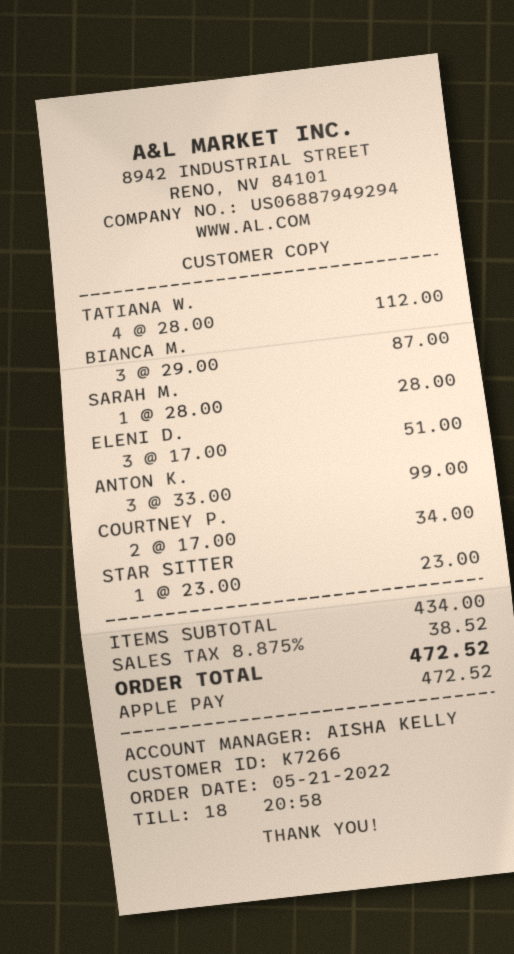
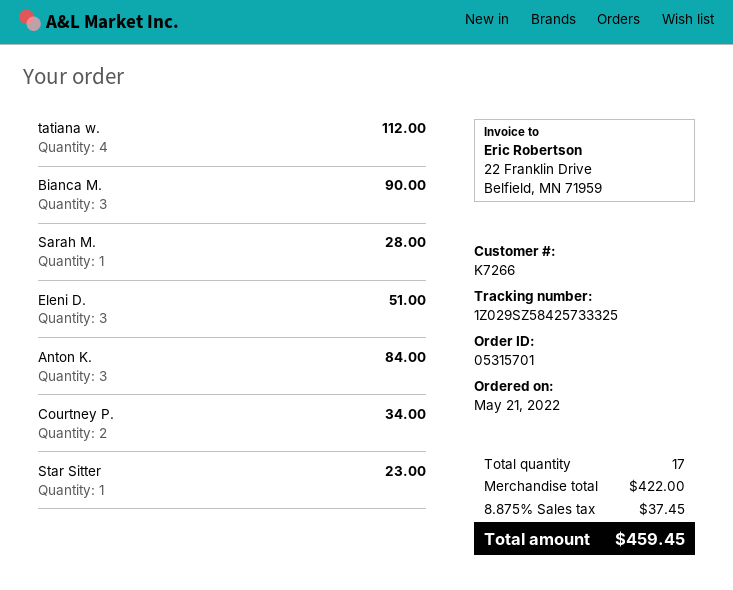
BIANCA M.: 3 for 87.00 -> 3 for 90.00
ANTON K.: 3 for 99.00 -> 3 for 84.00
subtotal: 434.00 -> 422.00
tax: 8.875% = 38.52 -> 8.875% = 37.45
total: 472.52 -> 459.45

